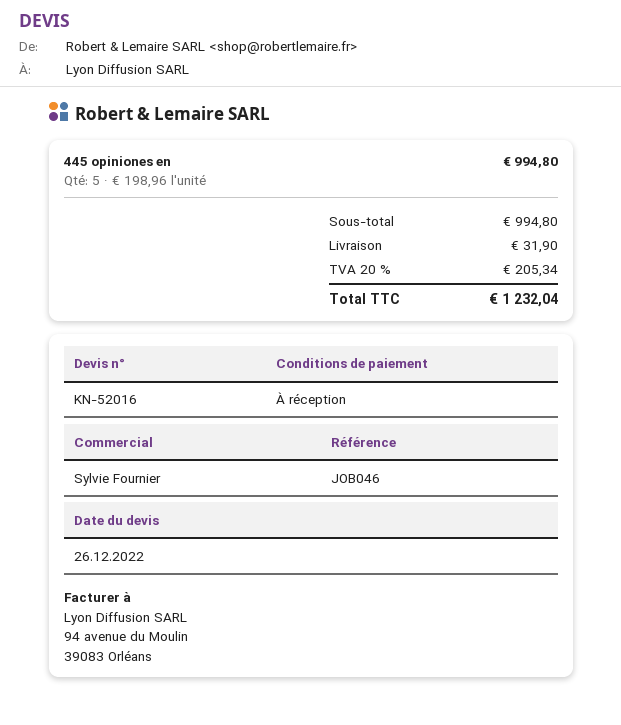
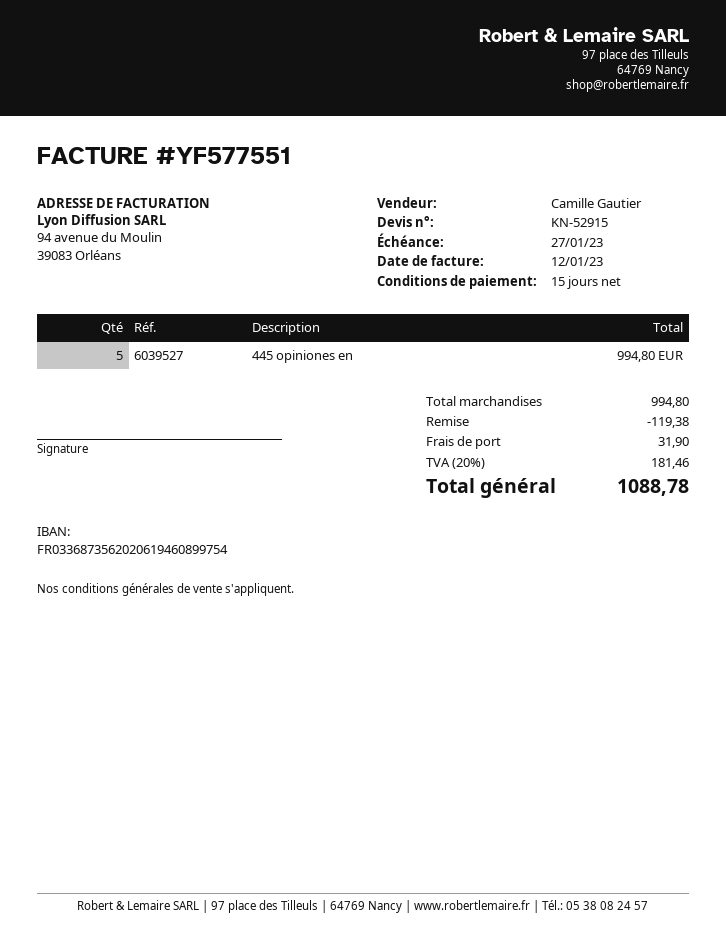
quote number: KN-52016 -> KN-52915
payment terms: on receipt -> 15 days
sales rep: Sylvie Fournier -> Camille Gautier
discount: none -> 119.38
tax: 20% = 205.34 -> 20% = 181.46
total: 1232.04 -> 1088.78

